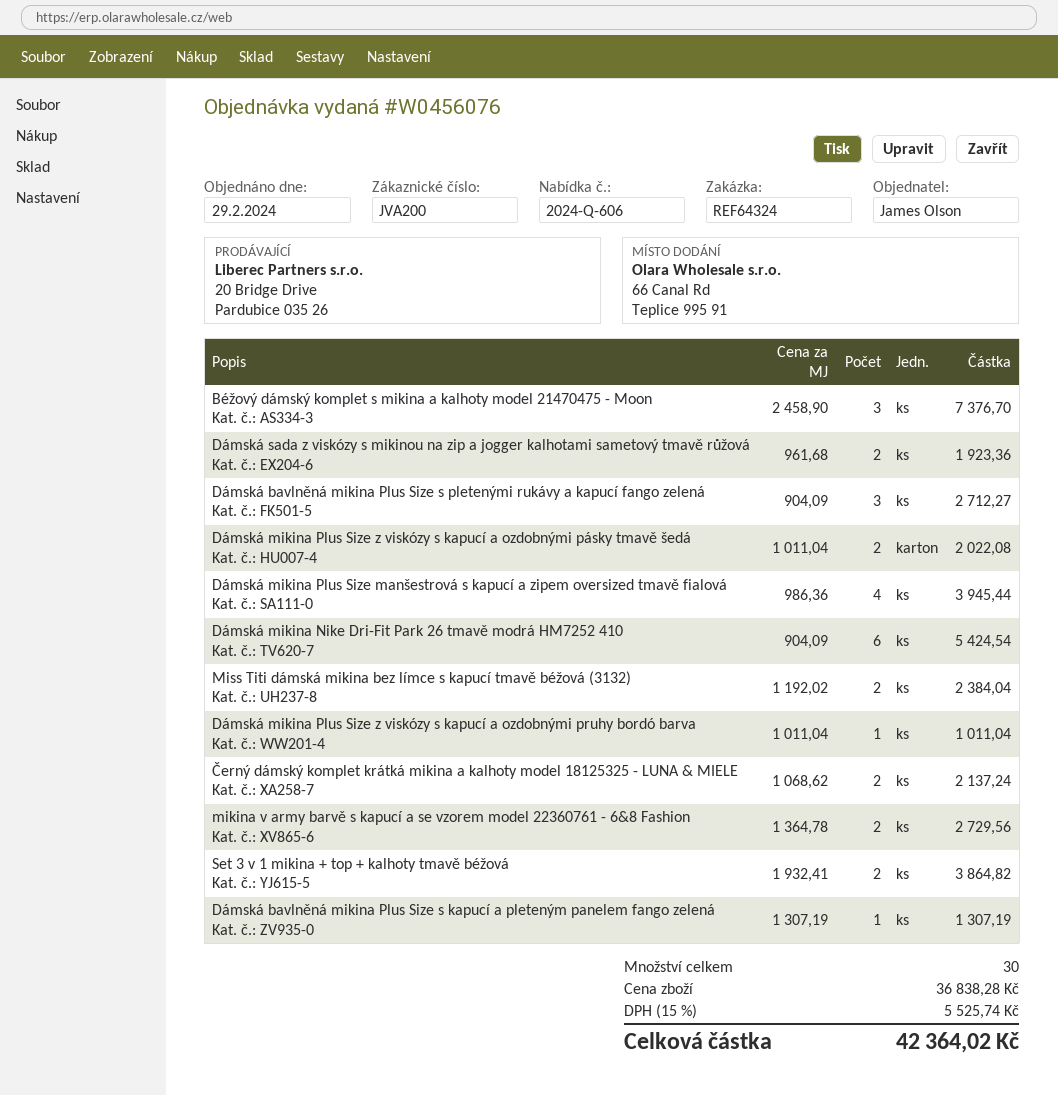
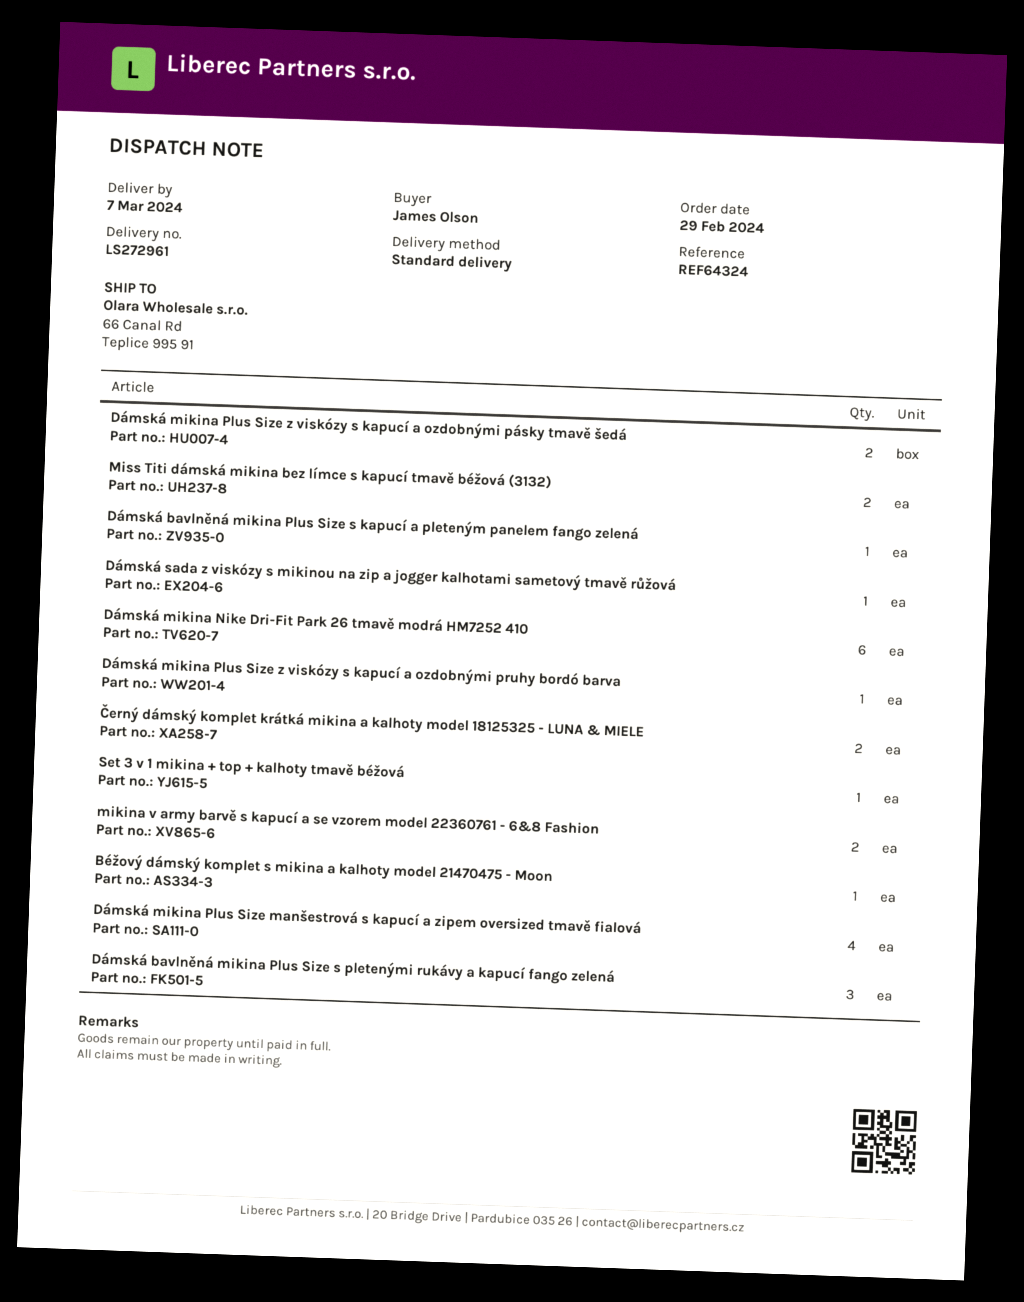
Béžový dámský komplet s mikina a kalhoty model 21470475 - Moon: 3 -> 1
Dámská sada z viskózy s mikinou na zip a jogger kalhotami sametový tmavě růžová: 2 -> 1
Set 3 v 1 mikina + top + kalhoty tmavě béžová: 2 -> 1

